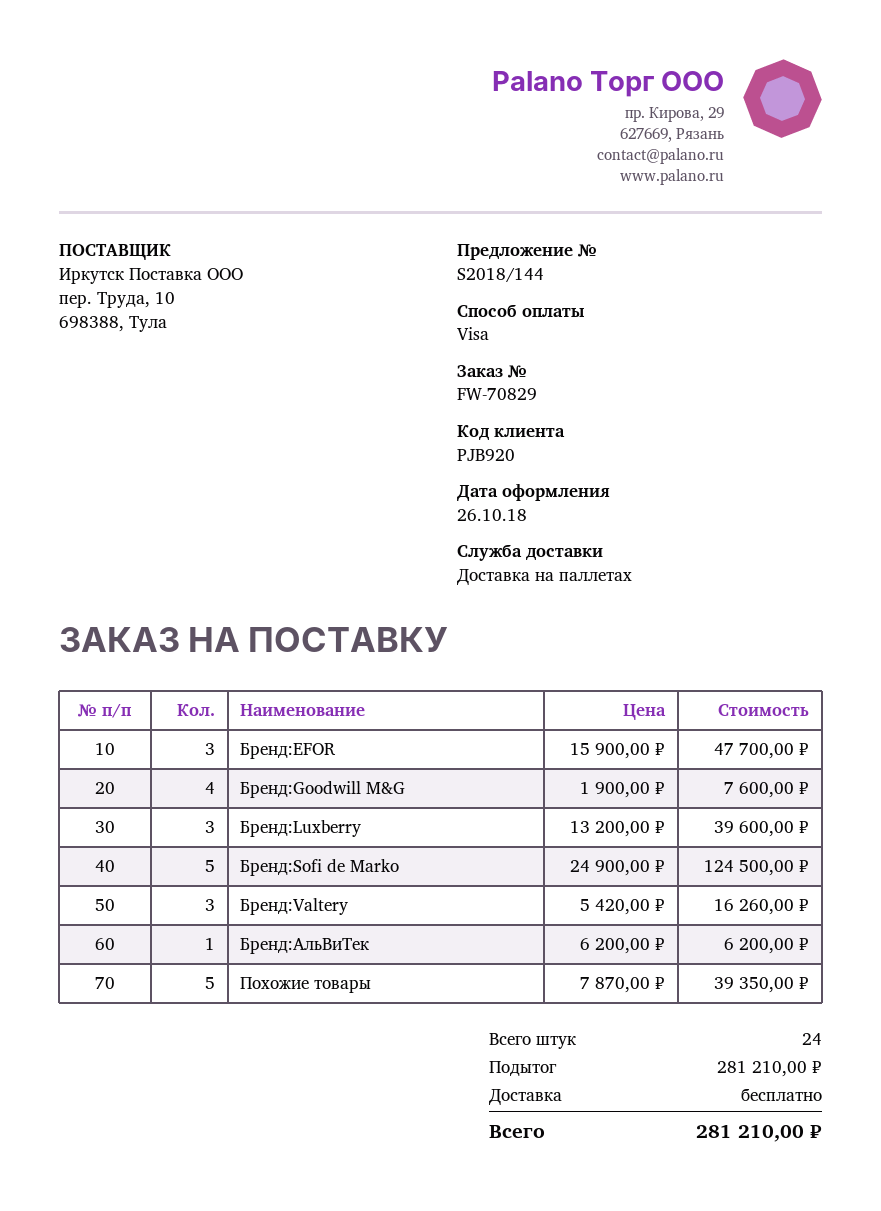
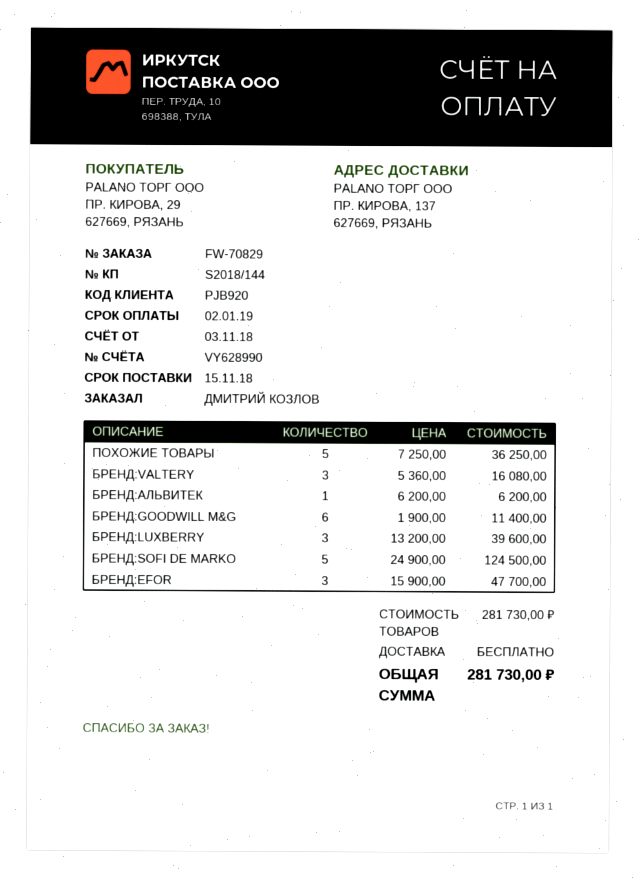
Бренд:Goodwill M&G: 4 x 1900.00 = 7600.00 -> 6 x 1900.00 = 11400.00
Бренд:Valtery: 3 x 5420.00 = 16260.00 -> 3 x 5360.00 = 16080.00
Похожие товары: 5 x 7870.00 = 39350.00 -> 5 x 7250.00 = 36250.00
subtotal: 281210.00 -> 281730.00
total: 281210.00 -> 281730.00

